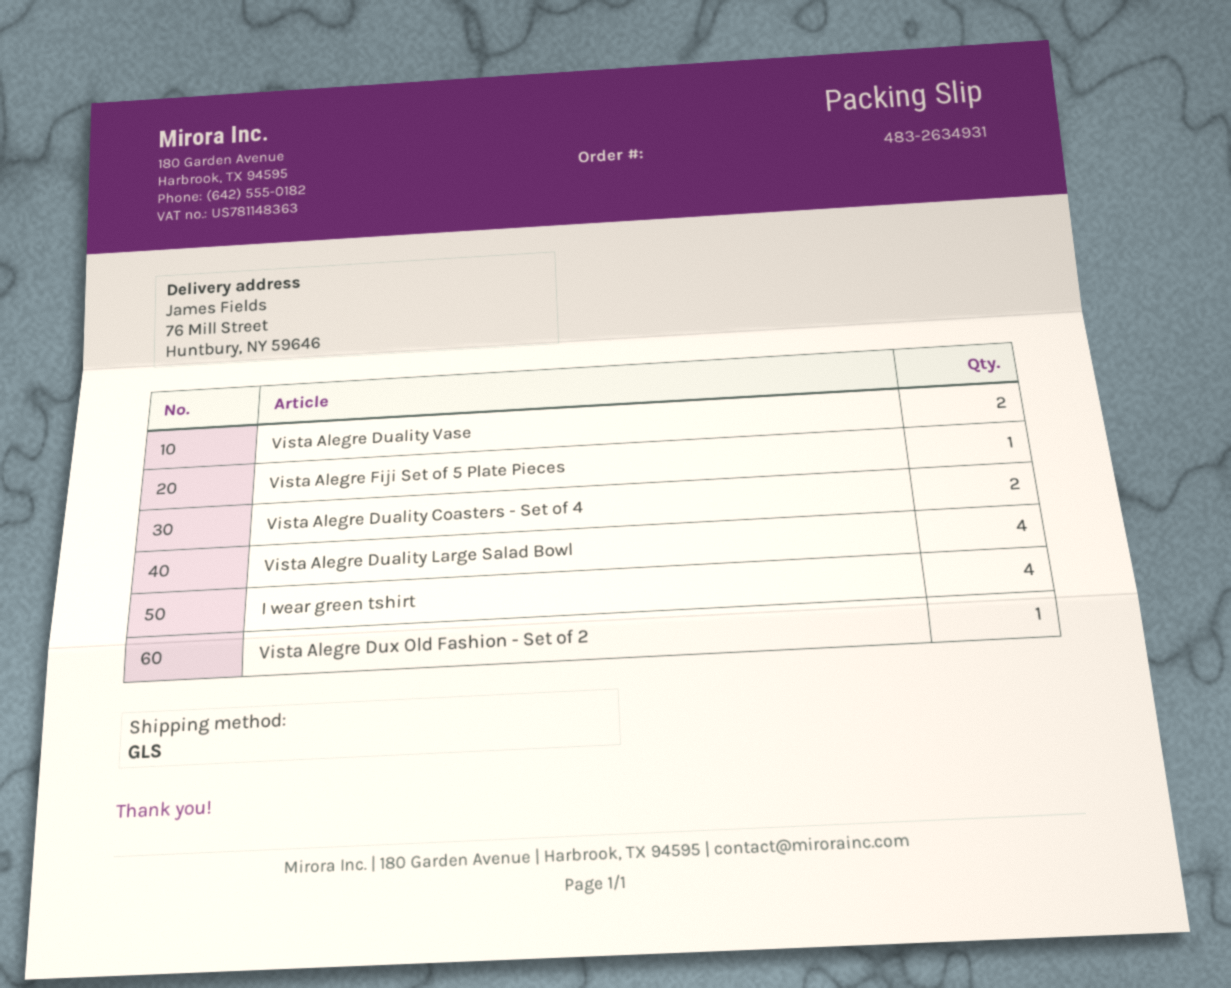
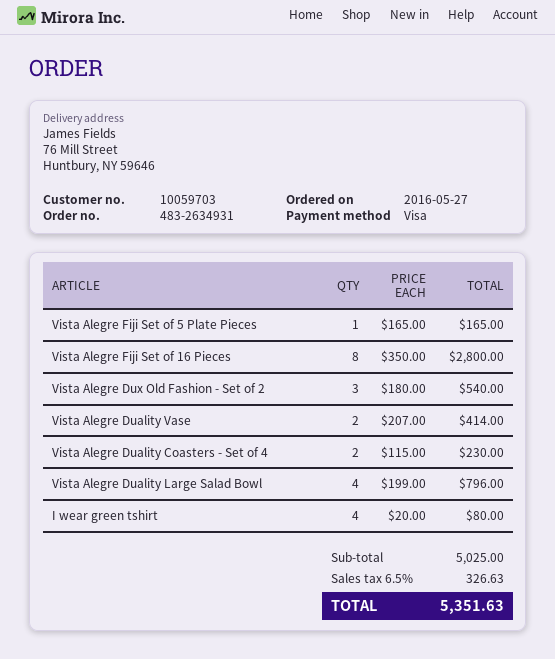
Vista Alegre Dux Old Fashion - Set of 2: 1 -> 3
Vista Alegre Fiji Set of 16 Pieces: none -> 8

